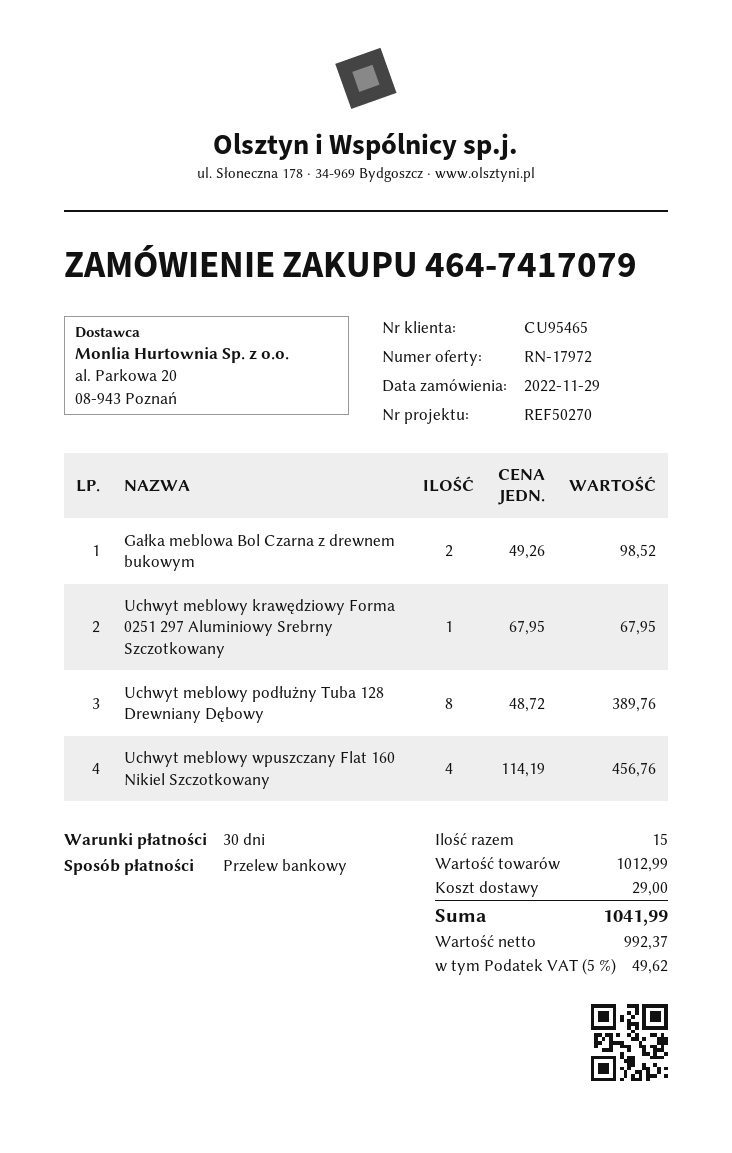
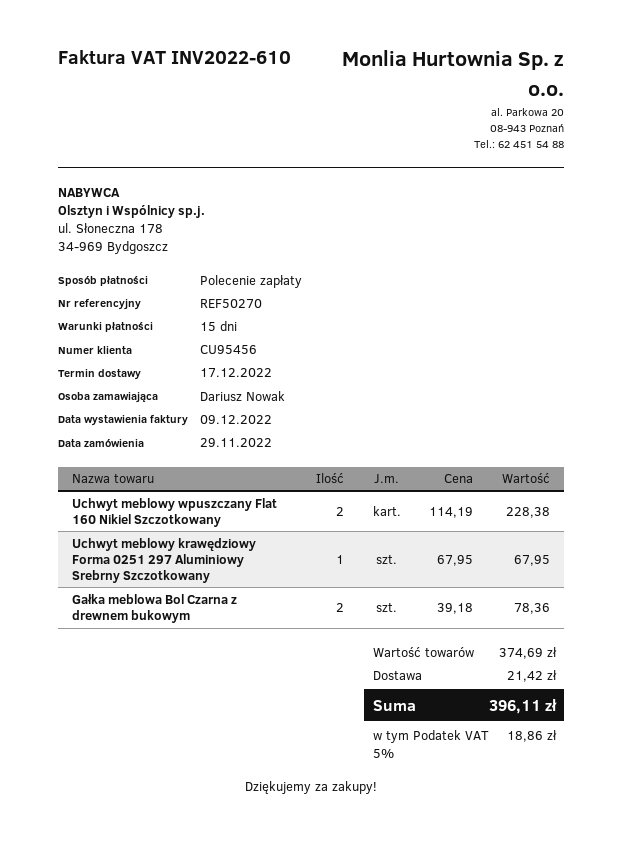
payment terms: 30 days -> 15 days
customer number: CU95465 -> CU95456
payment method: bank transfer -> direct debit
Gałka meblowa Bol Czarna z drewnem bukowym: 2 x 49.26 = 98.52 -> 2 x 39.18 = 78.36
Uchwyt meblowy podłużny Tuba 128 Drewniany Dębowy: 8 x 48.72 = 389.76 -> none
Uchwyt meblowy wpuszczany Flat 160 Nikiel Szczotkowany: 4 x 114.19 = 456.76 -> 2 x 114.19 = 228.38
subtotal: 1012.99 -> 374.69
shipping: 29.00 -> 21.42
tax: 5% = 49.62 -> 5% = 18.86
total: 1041.99 -> 396.11

